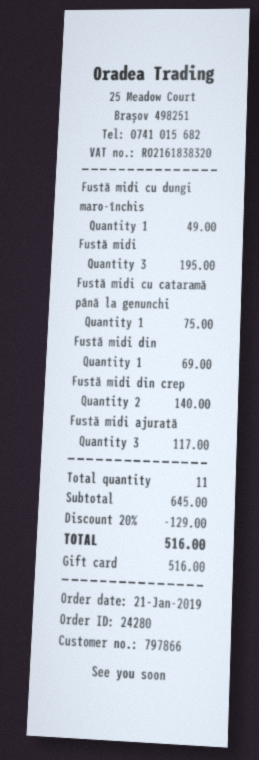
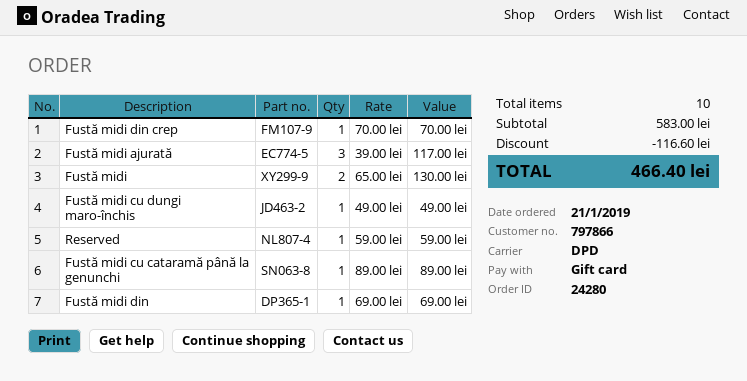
Fustă midi: 3 for 195.00 -> 2 for 130.00
Fustă midi cu cataramă până la genunchi: 1 for 75.00 -> 1 for 89.00
Fustă midi din crep: 2 for 140.00 -> 1 for 70.00
Reserved: none -> 1 for 59.00
total quantity: 11 -> 10
subtotal: 645.00 -> 583.00
discount: 129.00 -> 116.60
total: 516.00 -> 466.40

